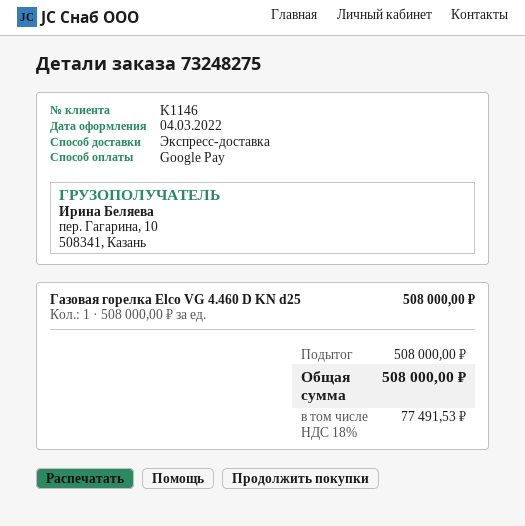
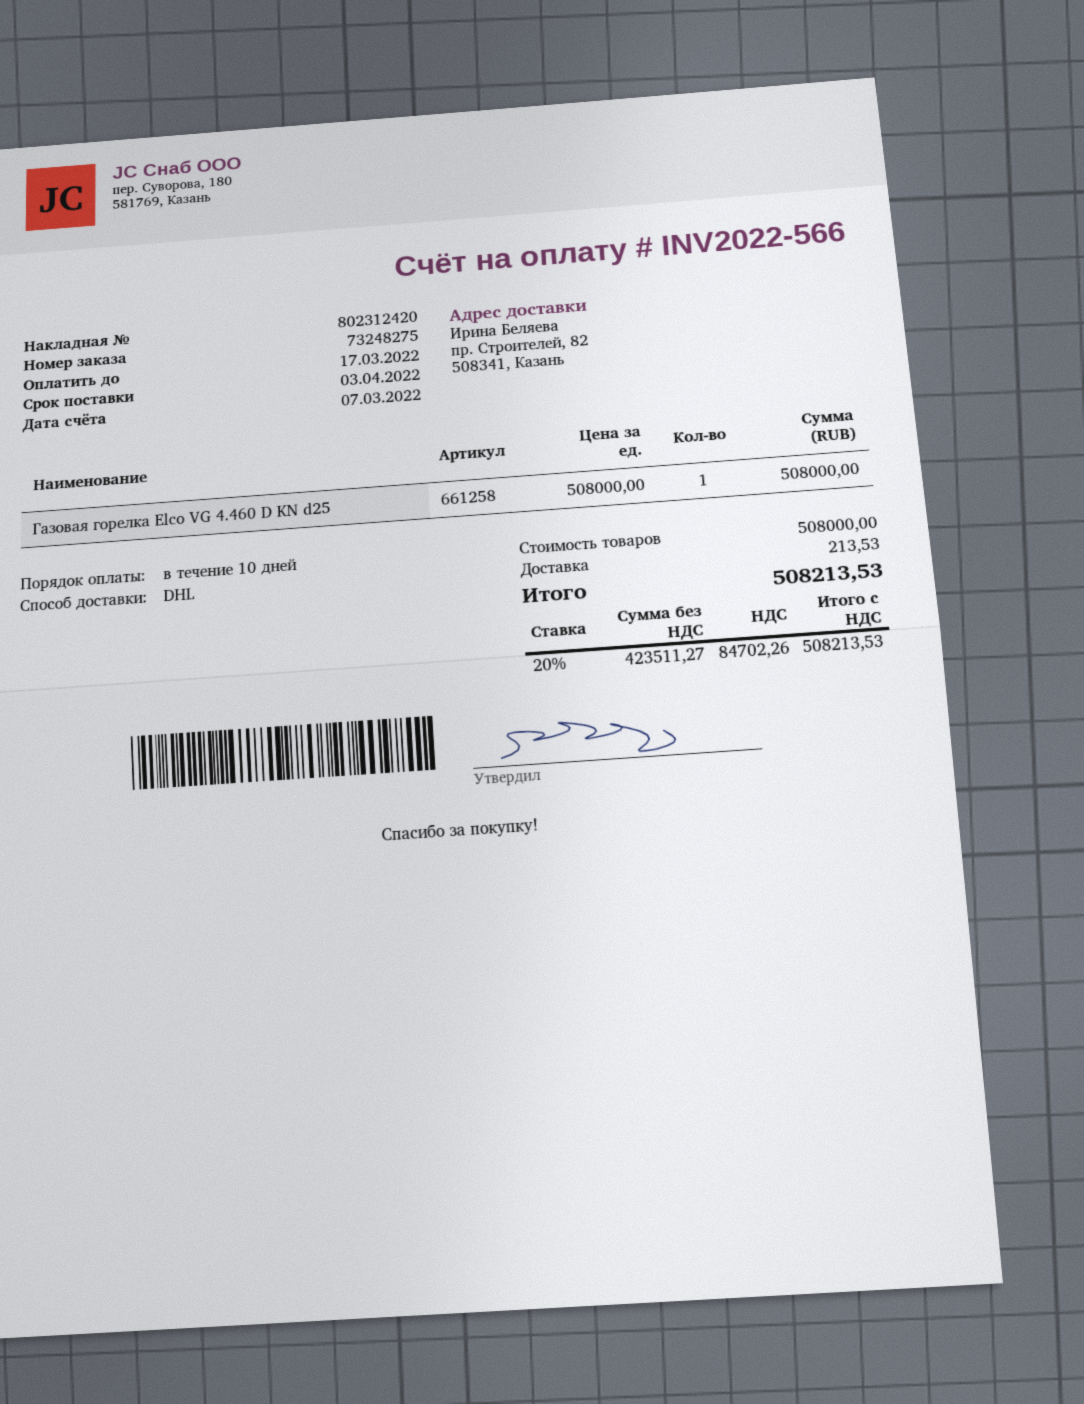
shipping method: express -> DHL
ship to: пер. Гагарина, 10, 508341, Казань -> пр. Строителей, 82, 508341, Казань
shipping: none -> 213.53
tax: 18% = 77491.53 -> 20% = 84702.26
total: 508000.00 -> 508213.53

